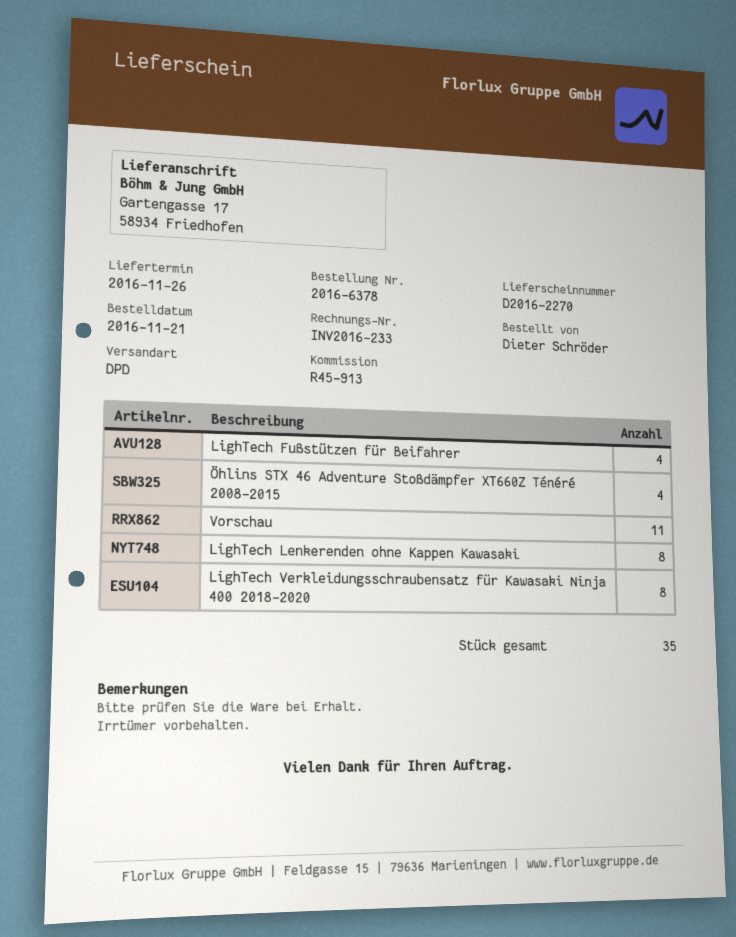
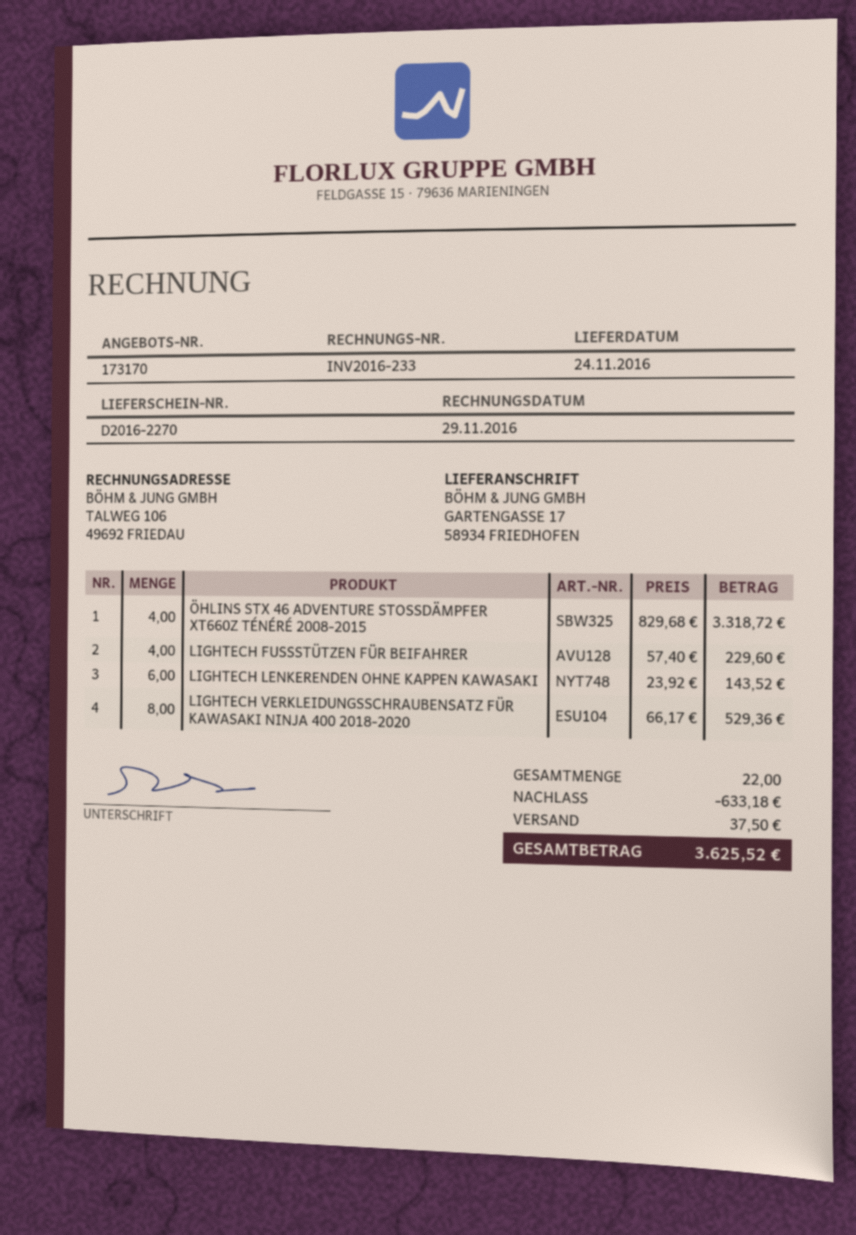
delivery date: 2016-11-26 -> 2016-11-24
Vorschau: 11 -> none
LighTech Lenkerenden ohne Kappen Kawasaki: 8 -> 6
total quantity: 35 -> 22

